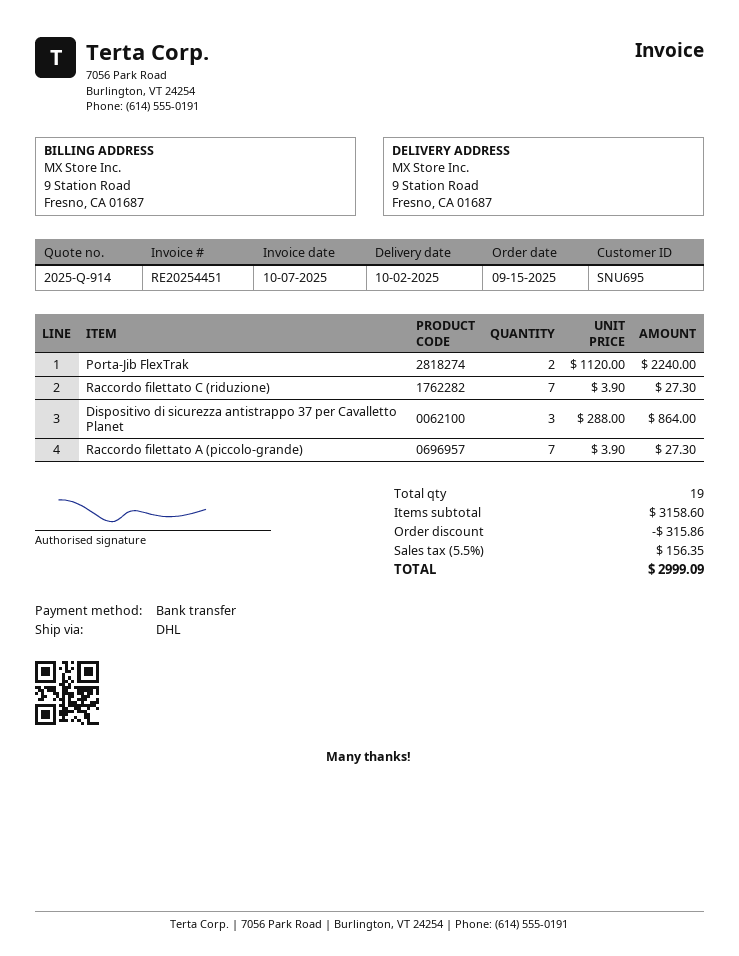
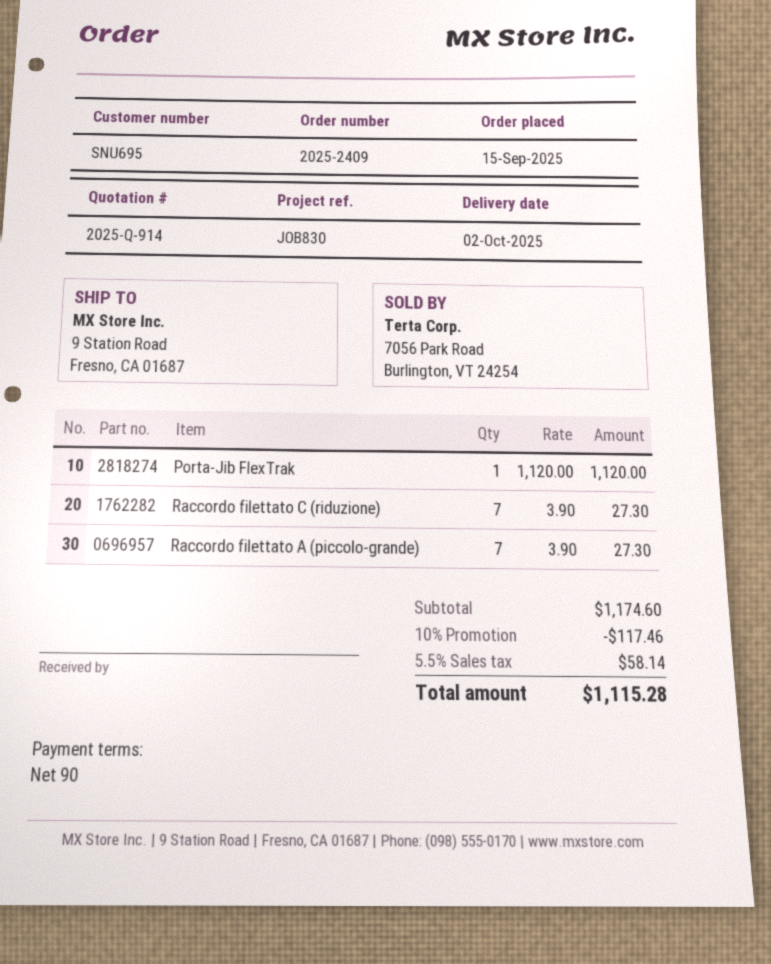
Porta-Jib FlexTrak: 2 x 1120.00 = 2240.00 -> 1 x 1120.00 = 1120.00
Dispositivo di sicurezza antistrappo 37 per Cavalletto Planet: 3 x 288.00 = 864.00 -> none
subtotal: 3158.60 -> 1174.60
discount: 315.86 -> 117.46
tax: 5.5% = 156.35 -> 5.5% = 58.14
total: 2999.09 -> 1115.28

